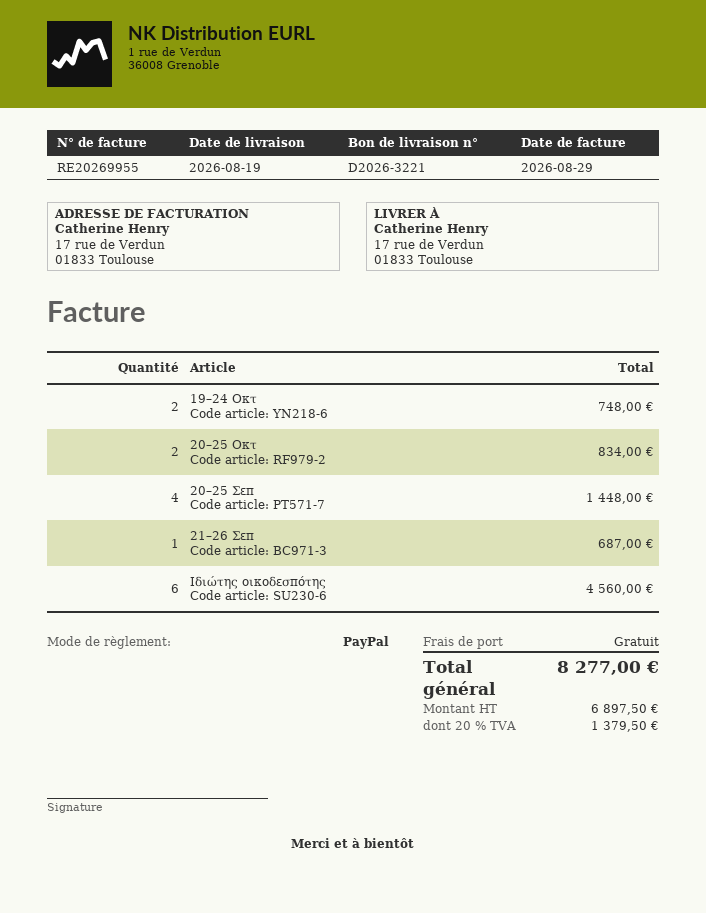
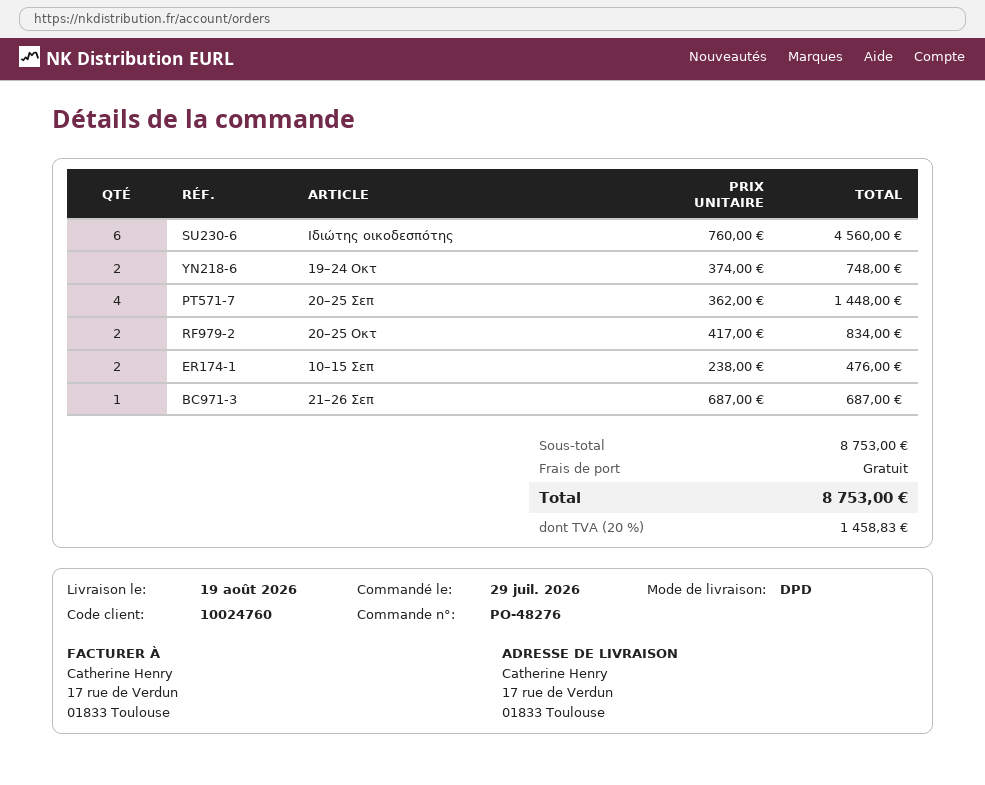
10–15 Σεπ: none -> 2 for 476.00
tax: 20% = 1379.50 -> 20% = 1458.83
total: 8277.00 -> 8753.00

